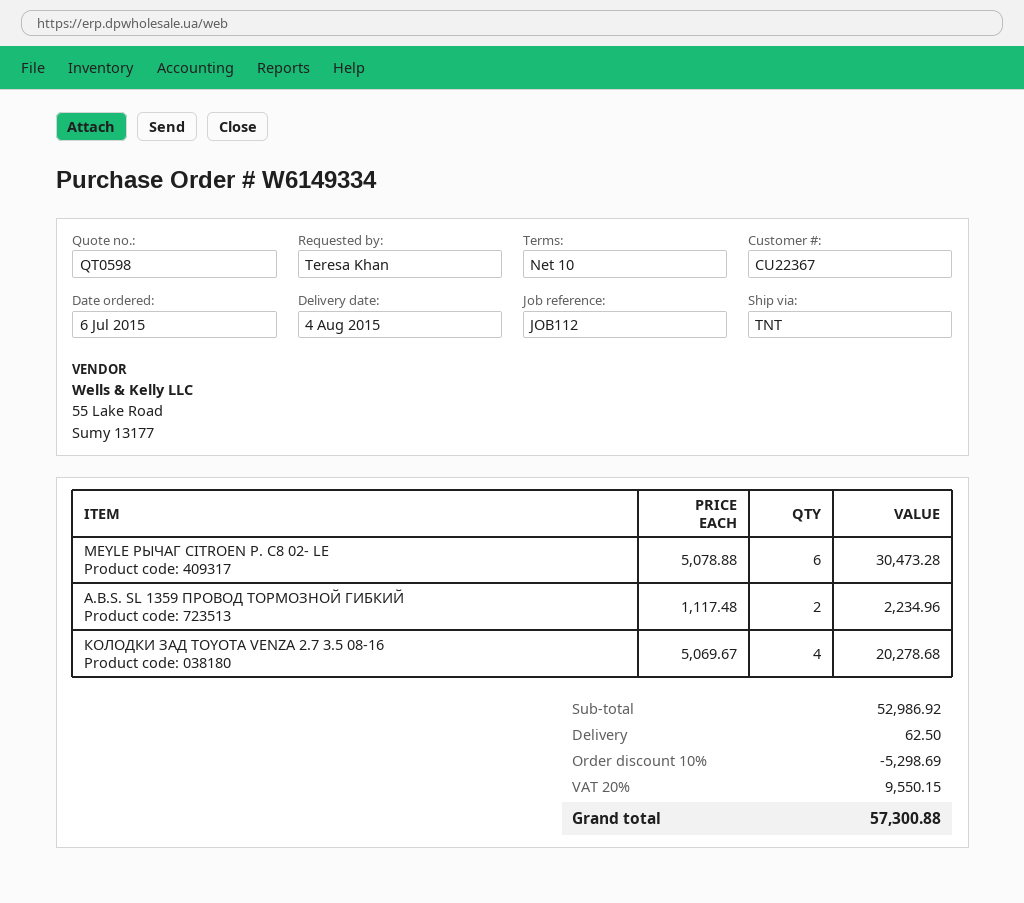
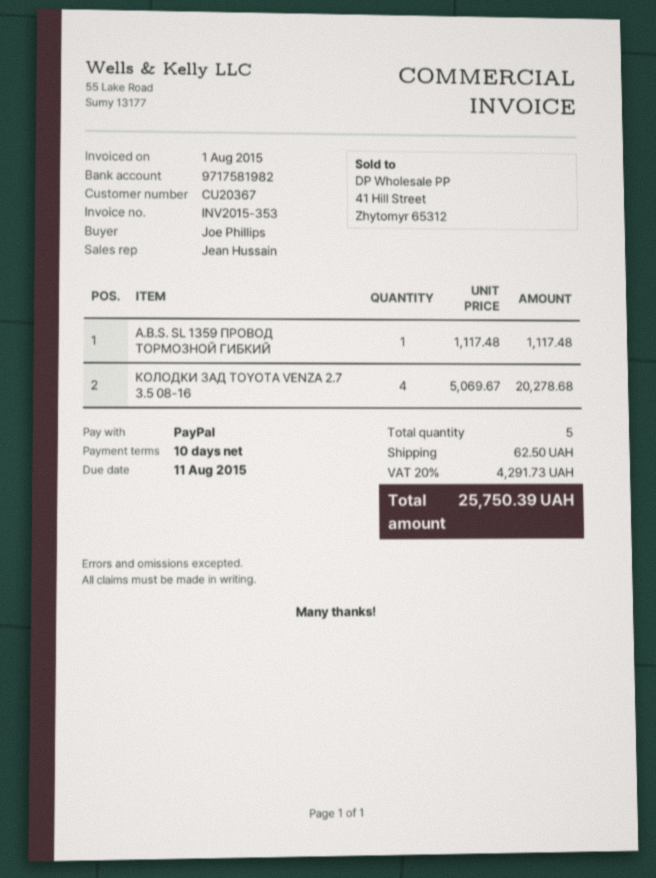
customer number: CU22367 -> CU20367
ordered by: Teresa Khan -> Joe Phillips
MEYLE РЫЧАГ CITROEN P. C8 02- LE: 6 x 5078.88 = 30473.28 -> none
A.B.S. SL 1359 ПРОВОД ТОРМОЗНОЙ ГИБКИЙ: 2 x 1117.48 = 2234.96 -> 1 x 1117.48 = 1117.48
discount: 10% = 5298.69 -> none
tax: 20% = 9550.15 -> 20% = 4291.73
total: 57300.88 -> 25750.39

